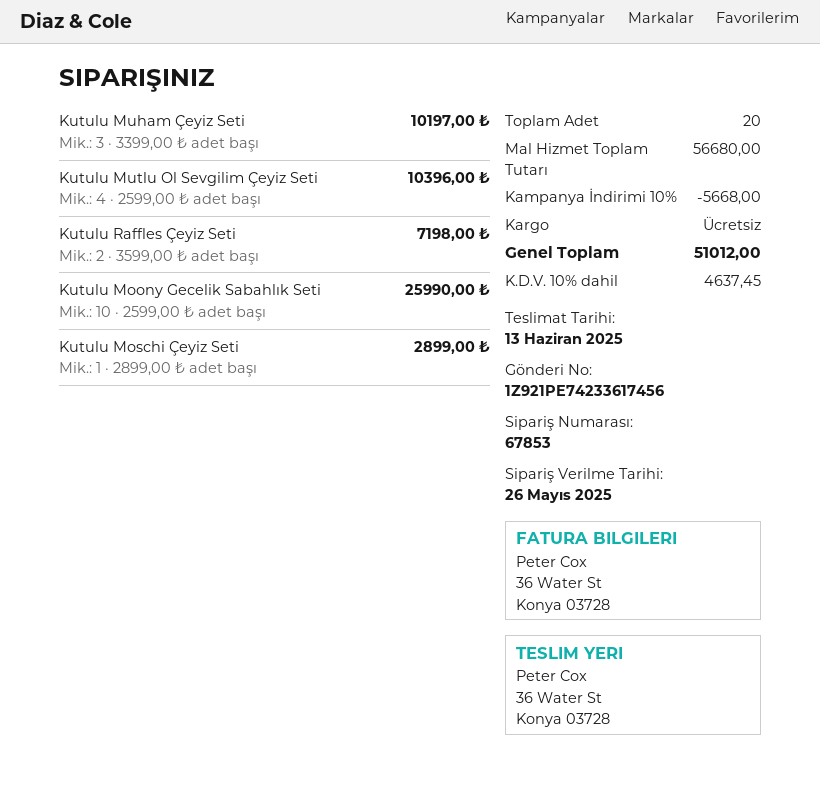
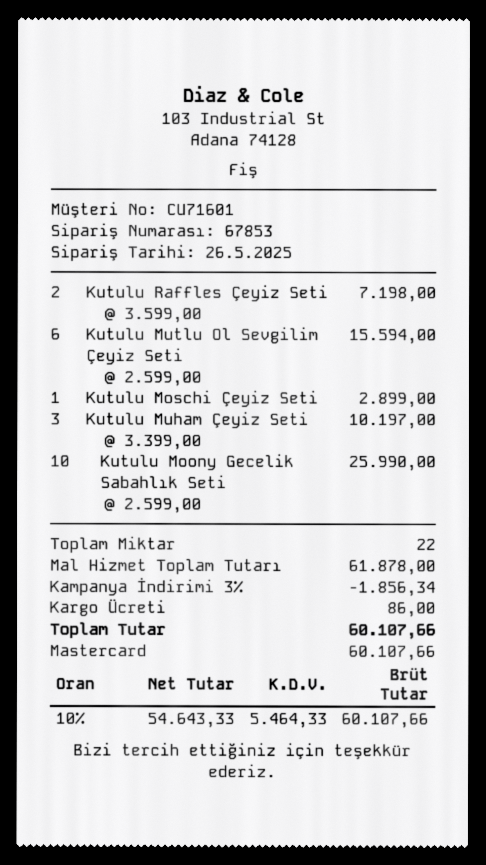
Kutulu Mutlu Ol Sevgilim Çeyiz Seti: 4 x 2599.00 = 10396.00 -> 6 x 2599.00 = 15594.00
total quantity: 20 -> 22
subtotal: 56680.00 -> 61878.00
discount: 10% = 5668.00 -> 3% = 1856.34
shipping: 0.00 -> 86.00
tax: 10% = 4637.45 -> 10% = 5464.33
total: 51012.00 -> 60107.66

